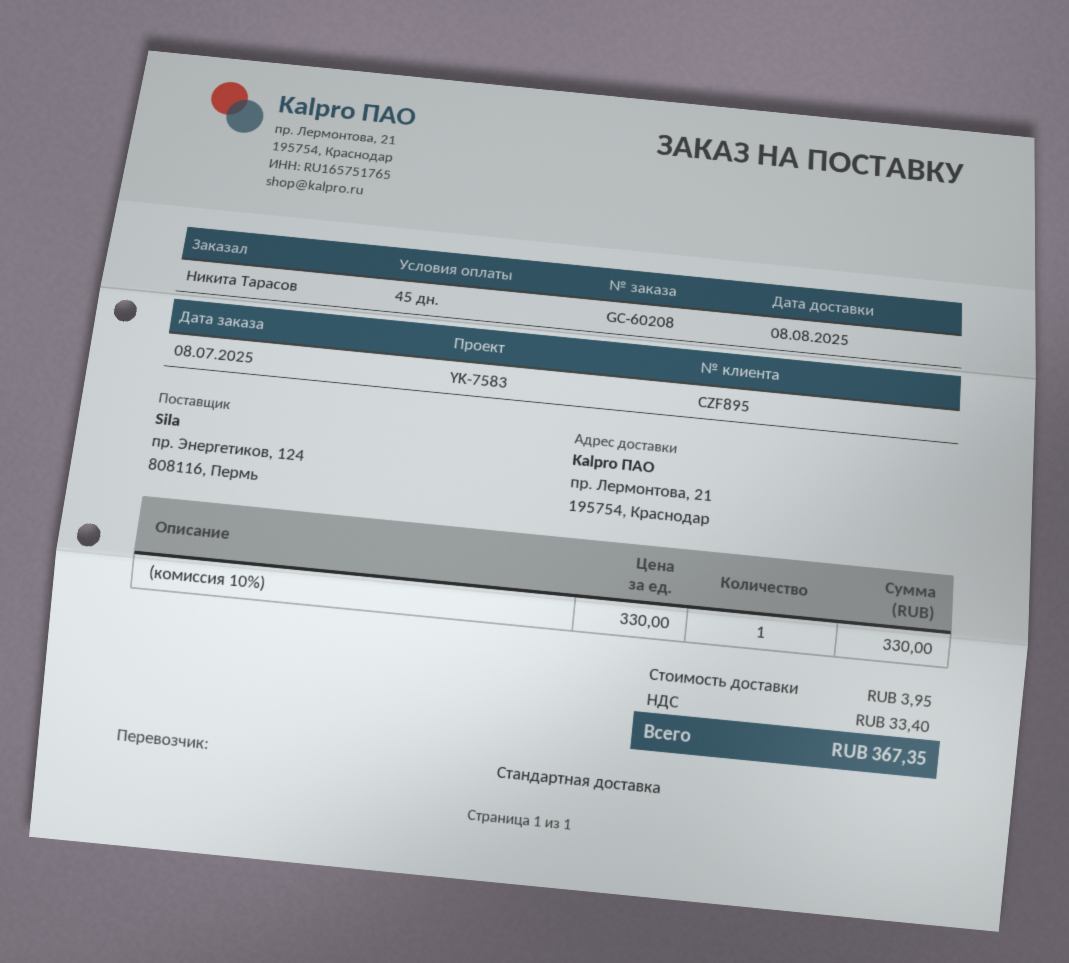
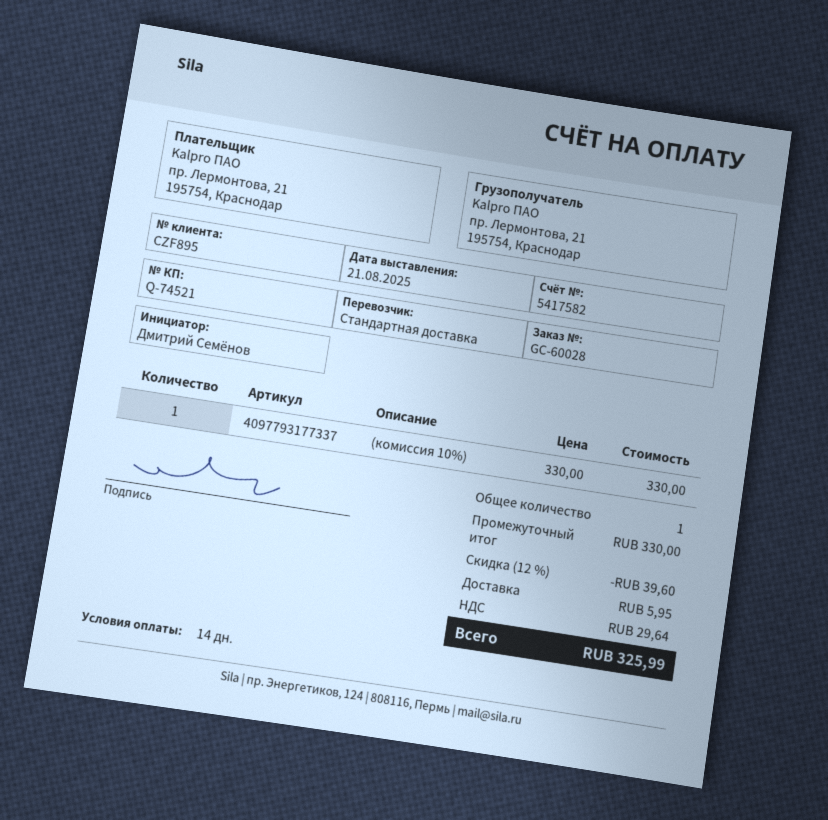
order number: GC-60208 -> GC-60028
payment terms: 45 days -> 14 days
ordered by: Никита Тарасов -> Дмитрий Семёнов
discount: none -> 12% = 39.60
shipping: 3.95 -> 5.95
tax: 33.40 -> 29.64
total: 367.35 -> 325.99

